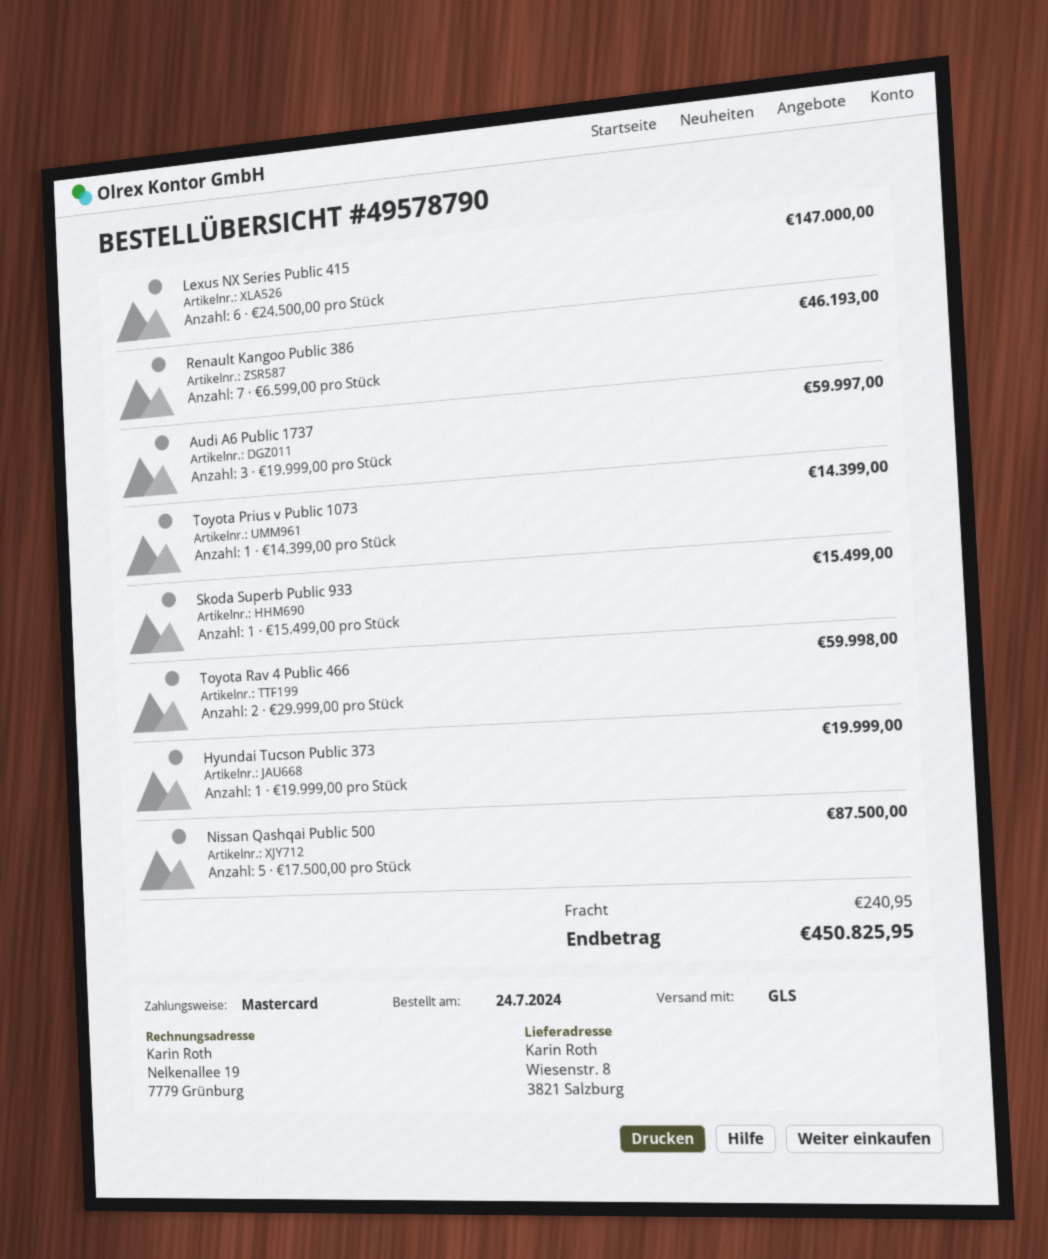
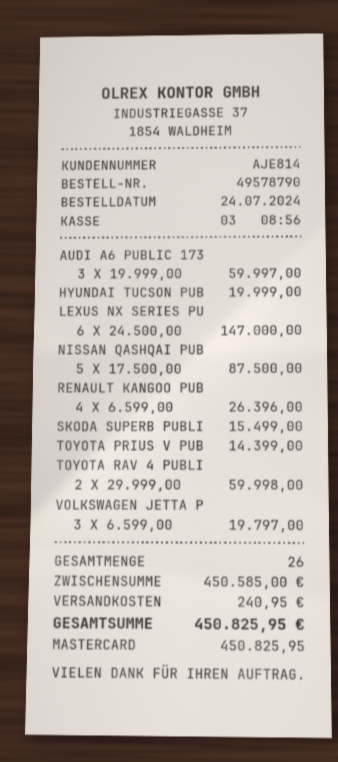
Renault Kangoo Public 386: 7 x 6599.00 = 46193.00 -> 4 x 6599.00 = 26396.00
VOLKSWAGEN JETTA P: none -> 3 x 6599.00 = 19797.00

